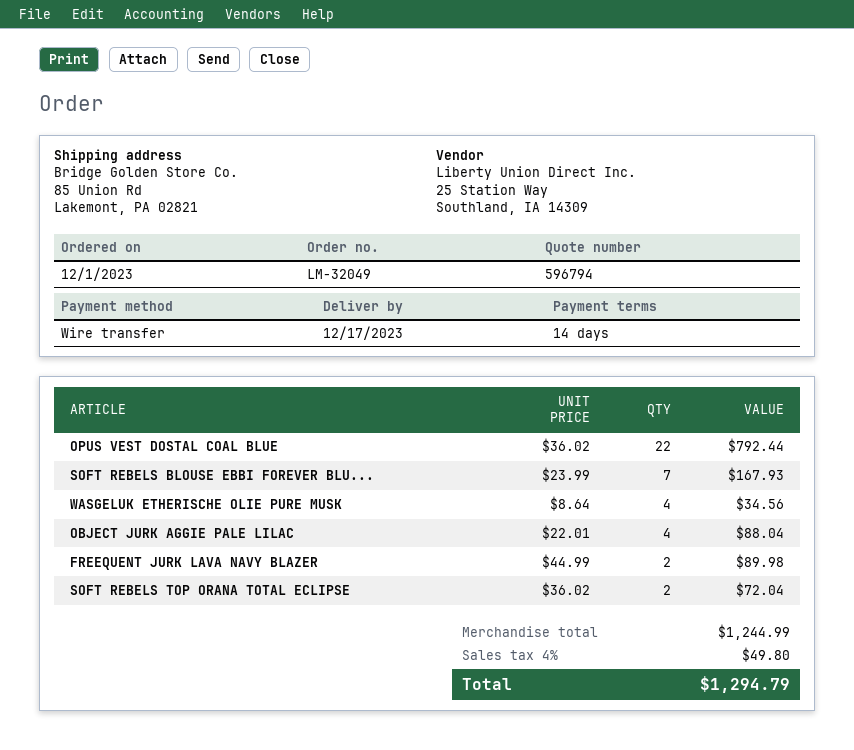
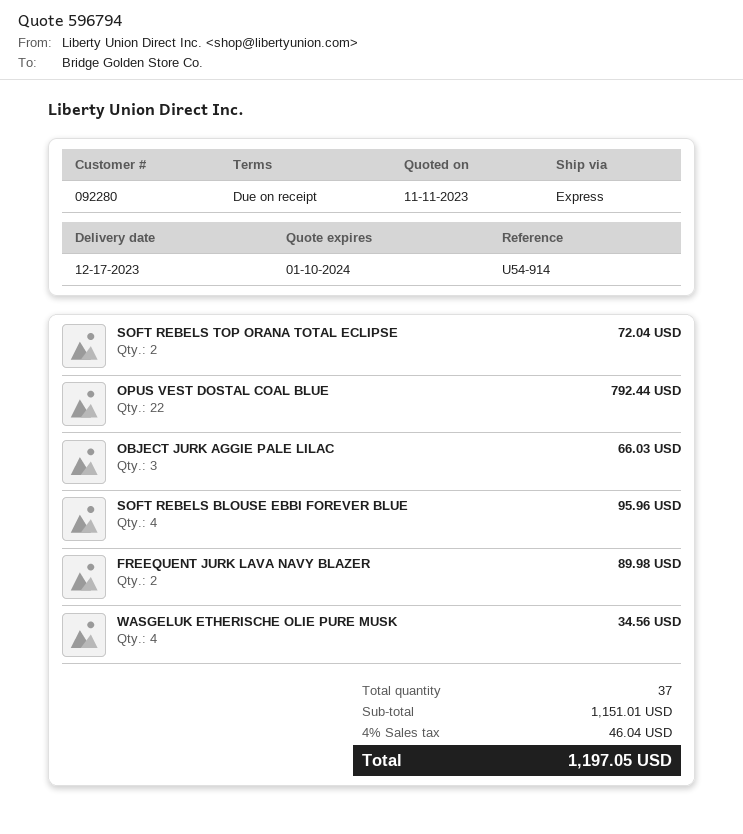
payment terms: 14 days -> on receipt
SOFT REBELS BLOUSE EBBI FOREVER BLU...: 7 for 167.93 -> 4 for 95.96
OBJECT JURK AGGIE PALE LILAC: 4 for 88.04 -> 3 for 66.03
subtotal: 1244.99 -> 1151.01
tax: 4% = 49.80 -> 4% = 46.04
total: 1294.79 -> 1197.05

